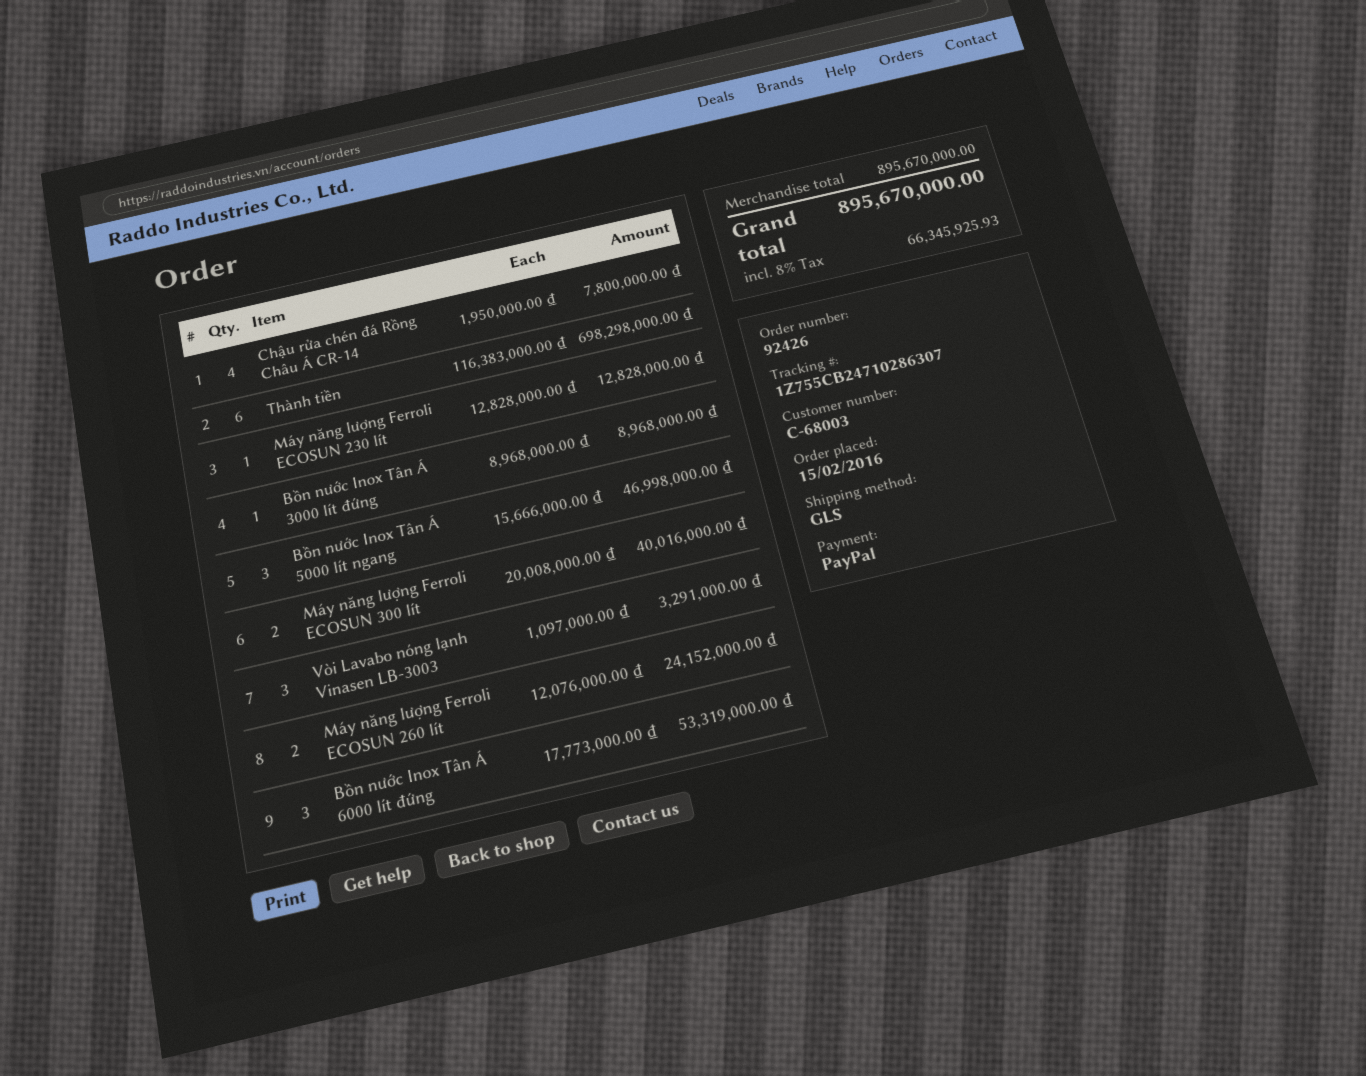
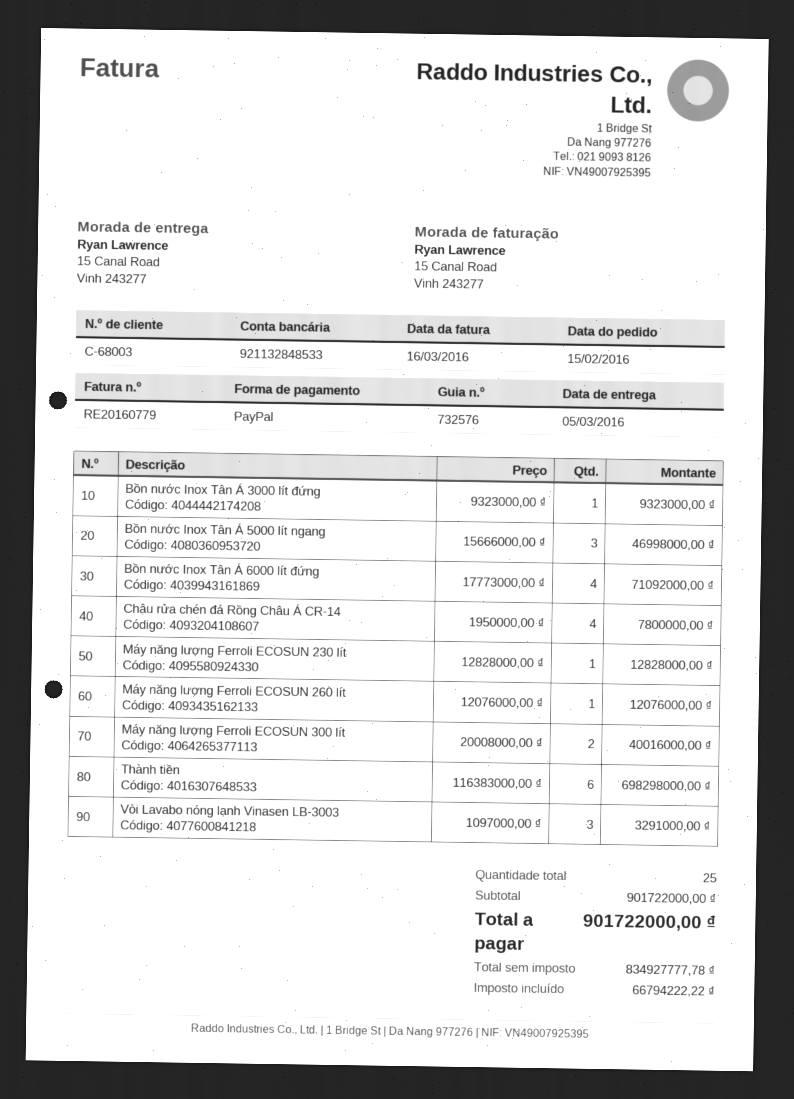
Bồn nước Inox Tân Á 3000 lít đứng: 1 x 8968000.00 = 8968000.00 -> 1 x 9323000.00 = 9323000.00
Máy năng lượng Ferroli ECOSUN 260 lít: 2 x 12076000.00 = 24152000.00 -> 1 x 12076000.00 = 12076000.00
Bồn nước Inox Tân Á 6000 lít đứng: 3 x 17773000.00 = 53319000.00 -> 4 x 17773000.00 = 71092000.00
subtotal: 895670000.00 -> 901722000.00
tax: 66345925.93 -> 66794222.22
total: 895670000.00 -> 901722000.00

